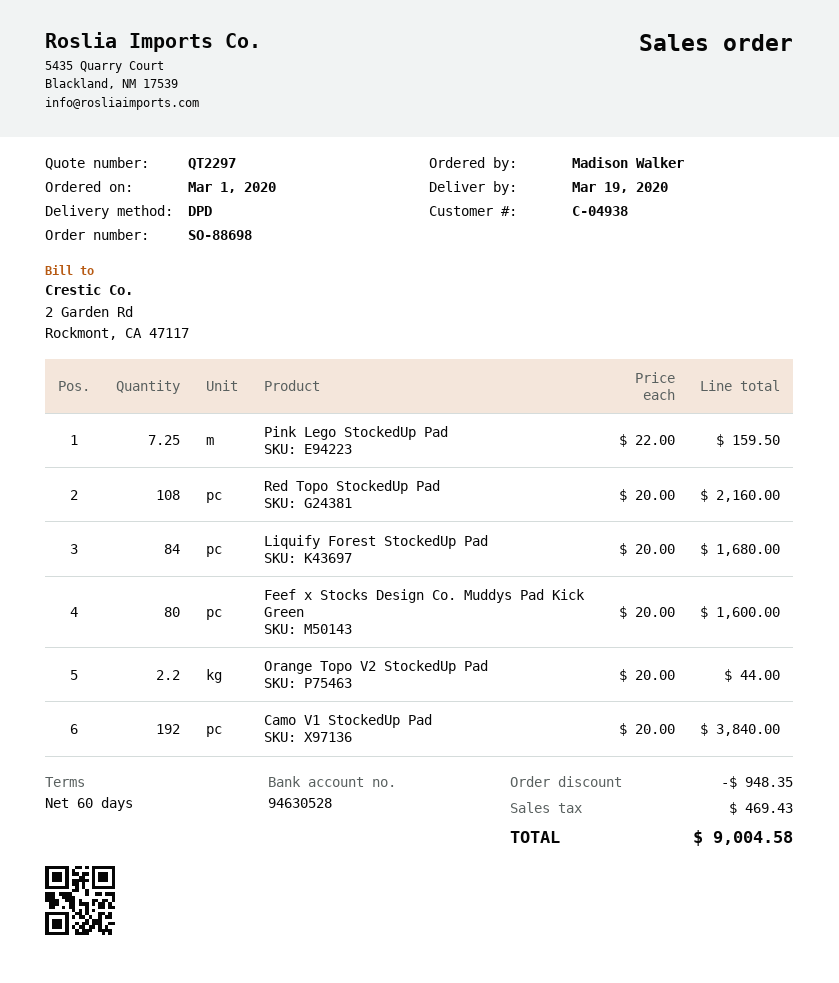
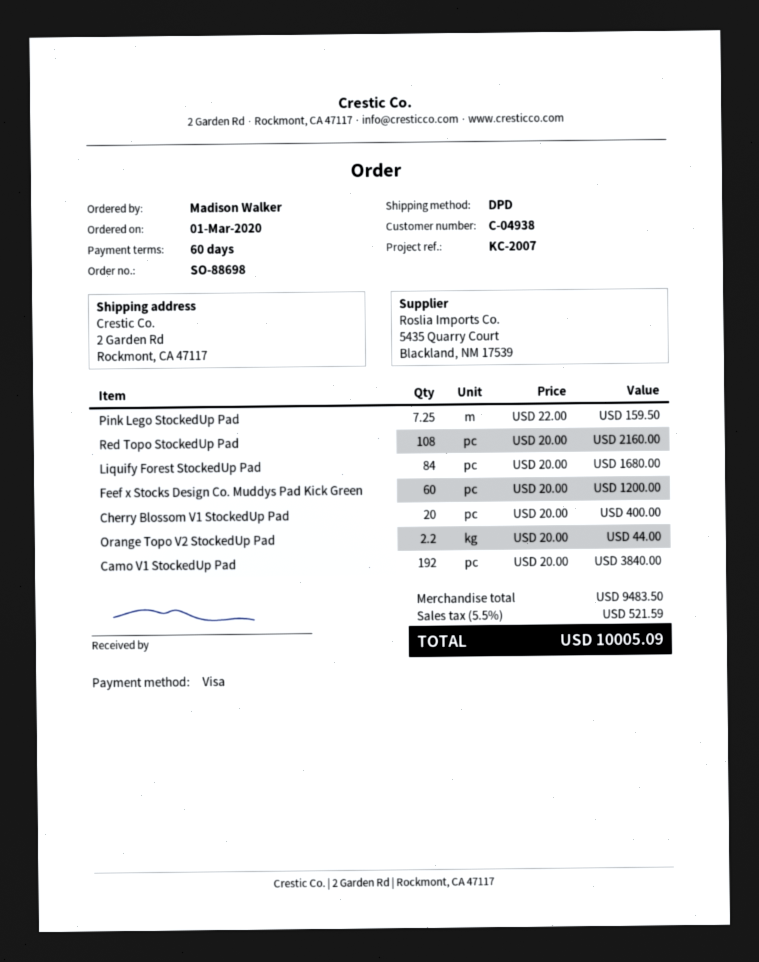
Feef x Stocks Design Co. Muddys Pad Kick Green: 80 x 20.00 = 1600.00 -> 60 x 20.00 = 1200.00
Cherry Blossom V1 StockedUp Pad: none -> 20 x 20.00 = 400.00
discount: 948.35 -> none
tax: 469.43 -> 521.59
total: 9004.58 -> 10005.09

